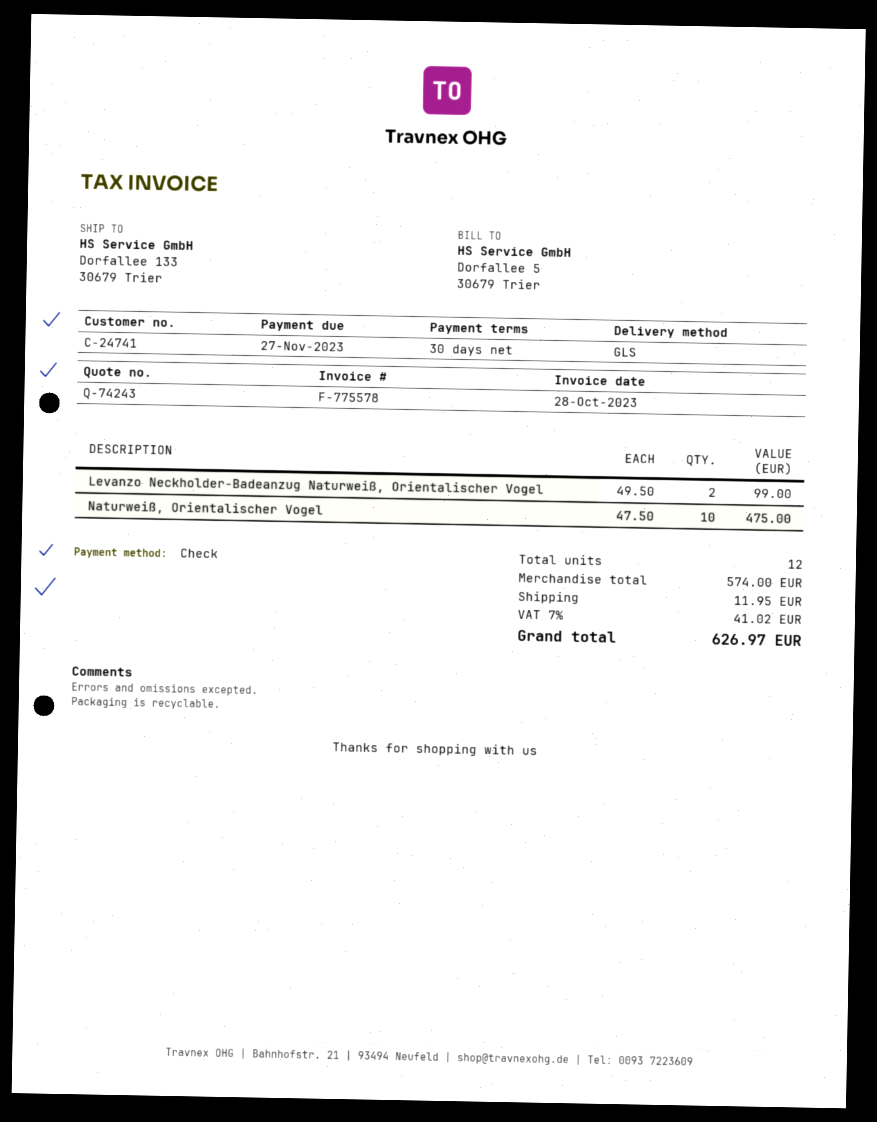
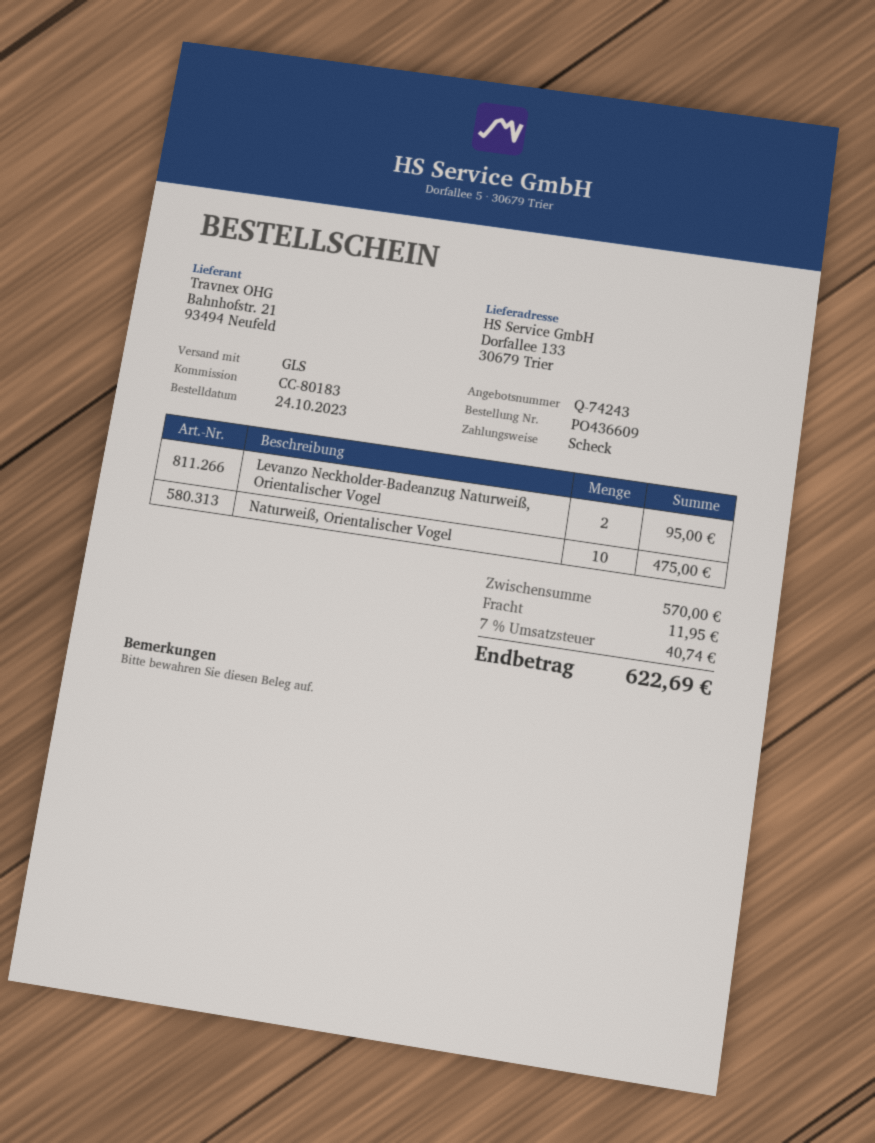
Levanzo Neckholder-Badeanzug Naturweiß, Orientalischer Vogel: 2 for 99.00 -> 2 for 95.00
subtotal: 574.00 -> 570.00
tax: 7% = 41.02 -> 7% = 40.74
total: 626.97 -> 622.69

